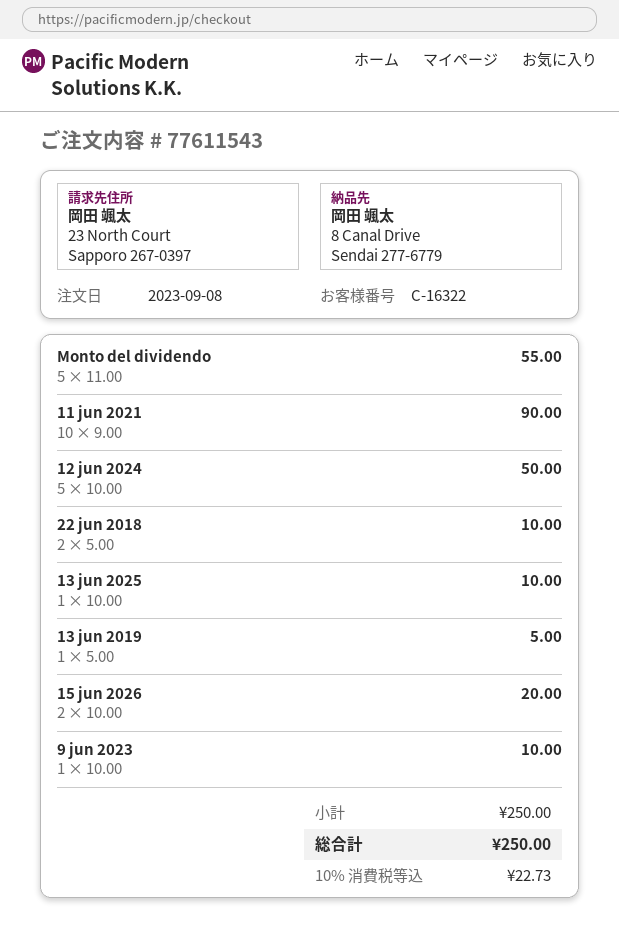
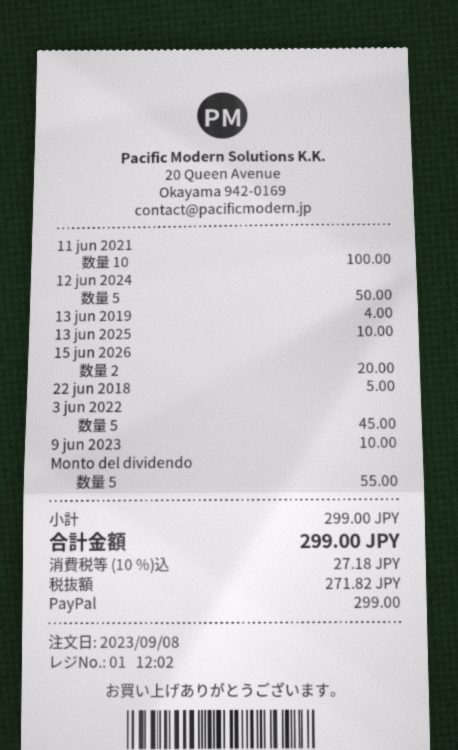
11 jun 2021: 10 for 90.00 -> 10 for 100.00
22 jun 2018: 2 for 10.00 -> 1 for 5.00
13 jun 2019: 1 for 5.00 -> 1 for 4.00
3 jun 2022: none -> 5 for 45.00
subtotal: 250.00 -> 299.00
tax: 10% = 22.73 -> 10% = 27.18
total: 250.00 -> 299.00

